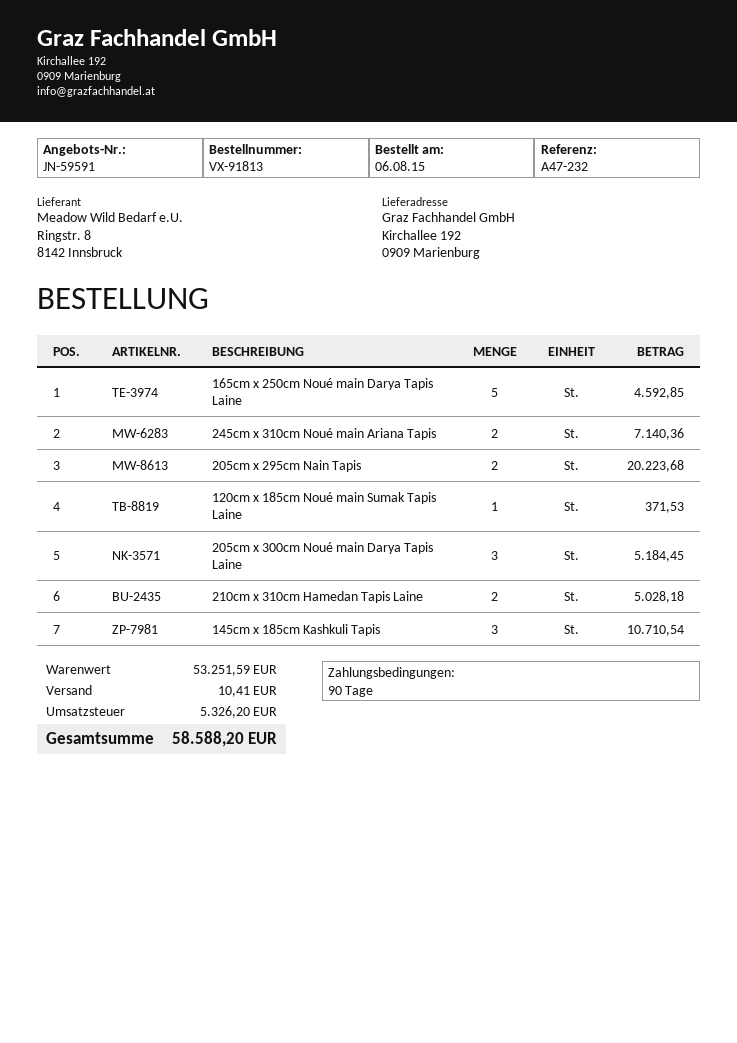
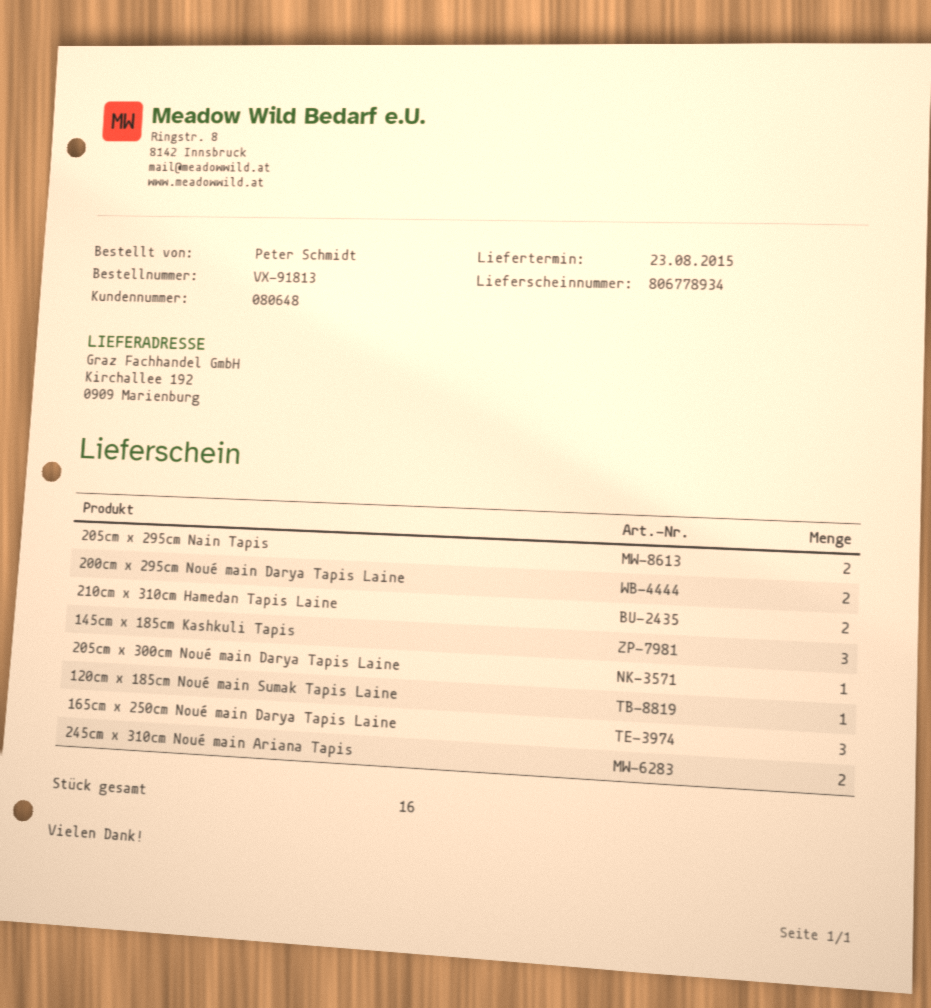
165cm x 250cm Noué main Darya Tapis Laine: 5 -> 3
205cm x 300cm Noué main Darya Tapis Laine: 3 -> 1
200cm x 295cm Noué main Darya Tapis Laine: none -> 2

